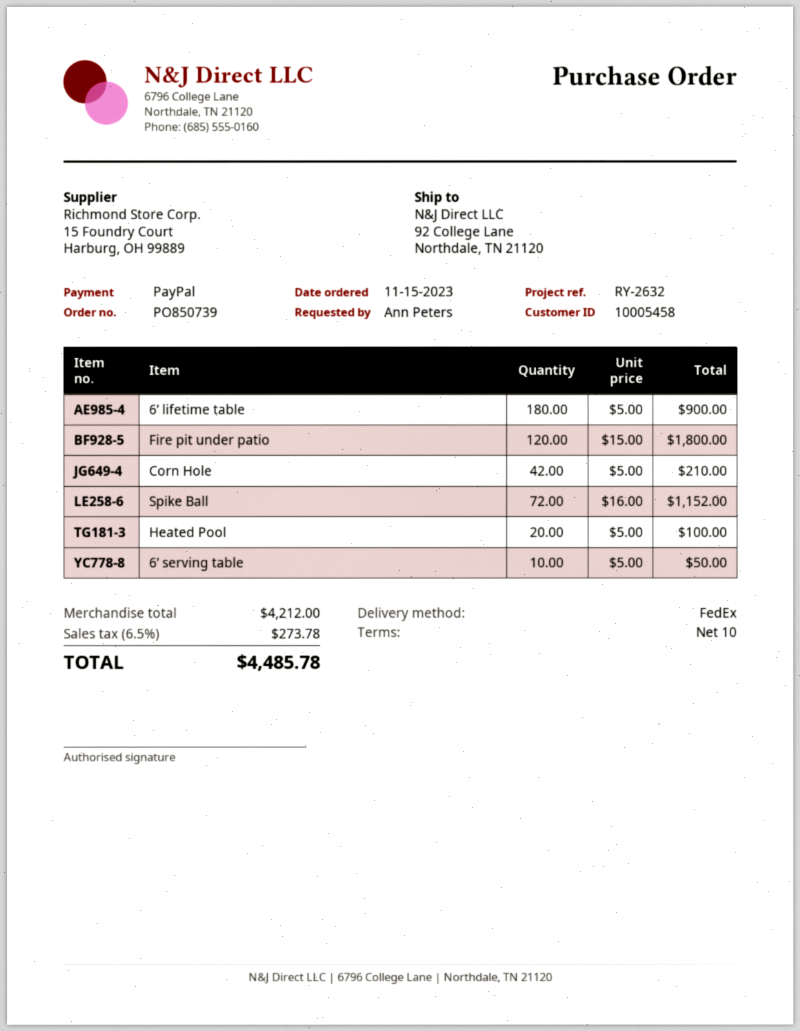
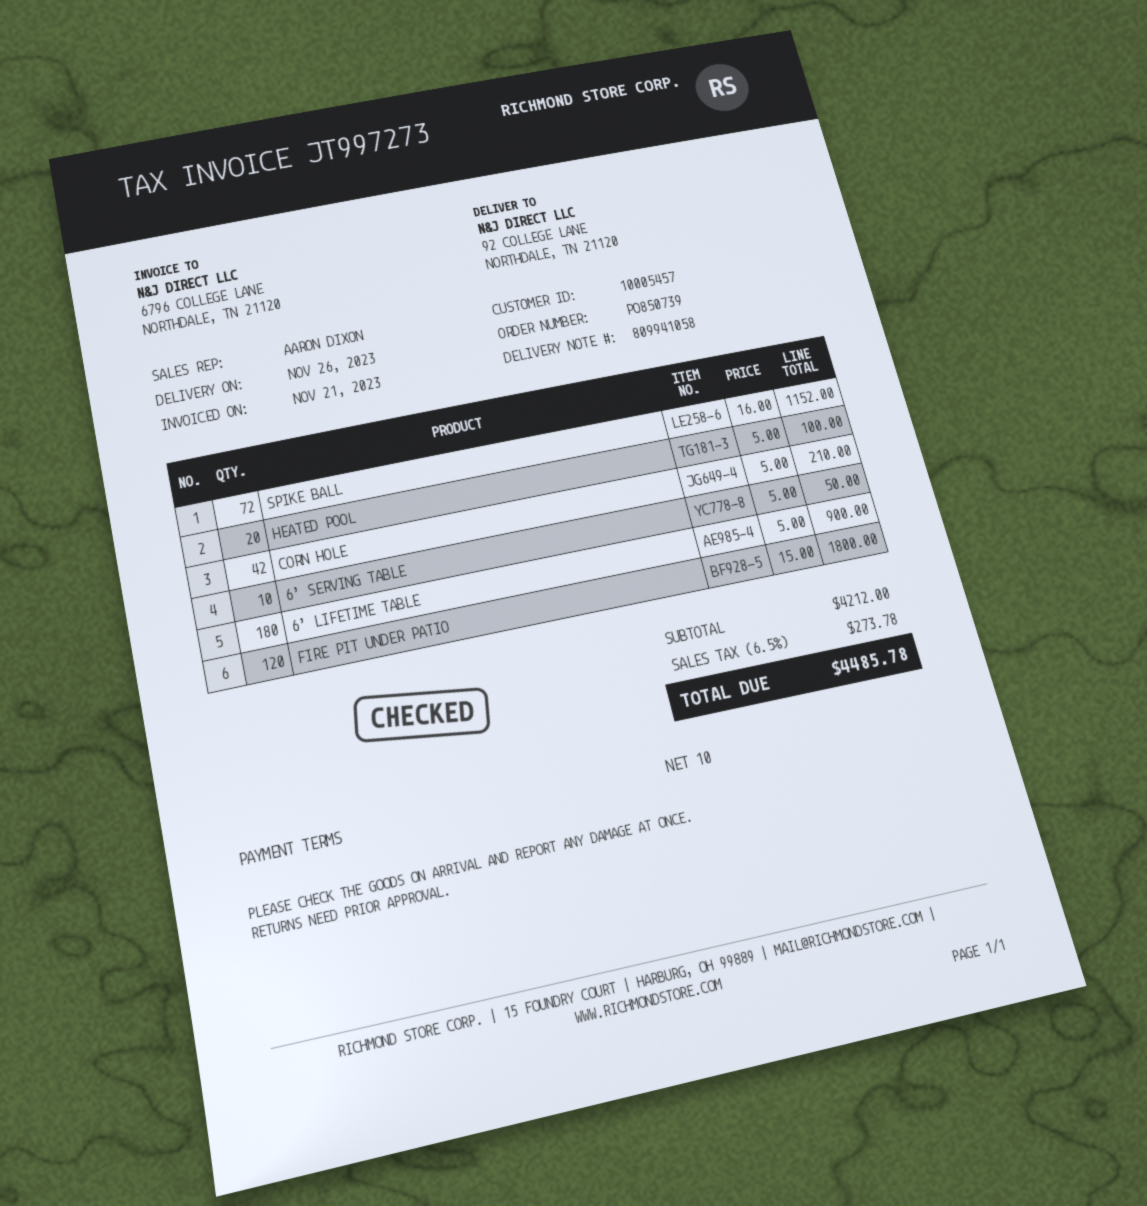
customer number: 10005458 -> 10005457

